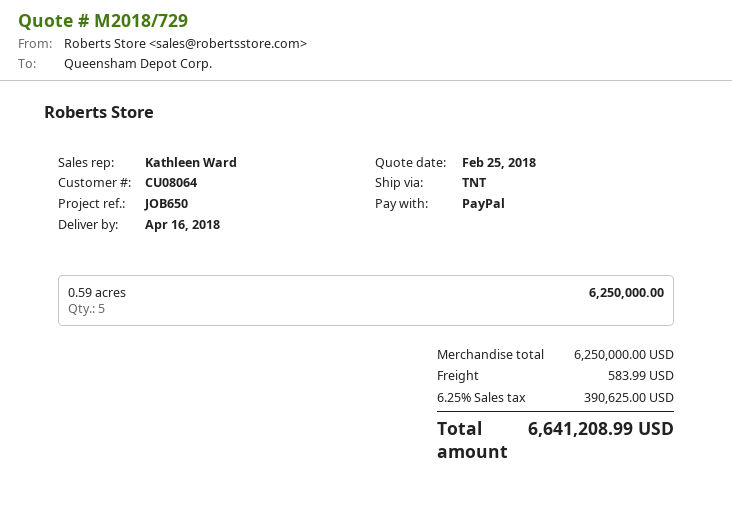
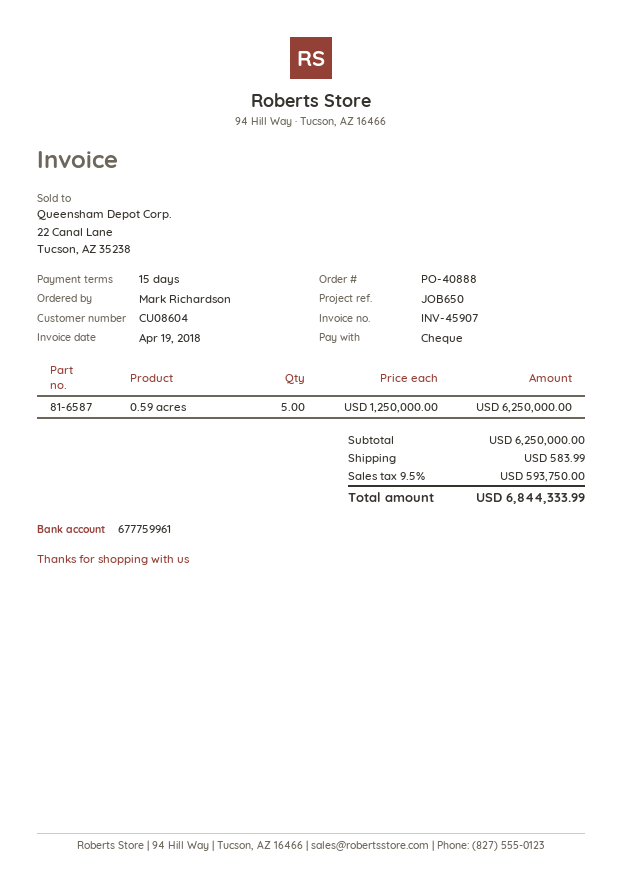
customer number: CU08064 -> CU08604
payment method: PayPal -> cheque
tax: 6.25% = 390625.00 -> 9.5% = 593750.00
total: 6641208.99 -> 6844333.99

